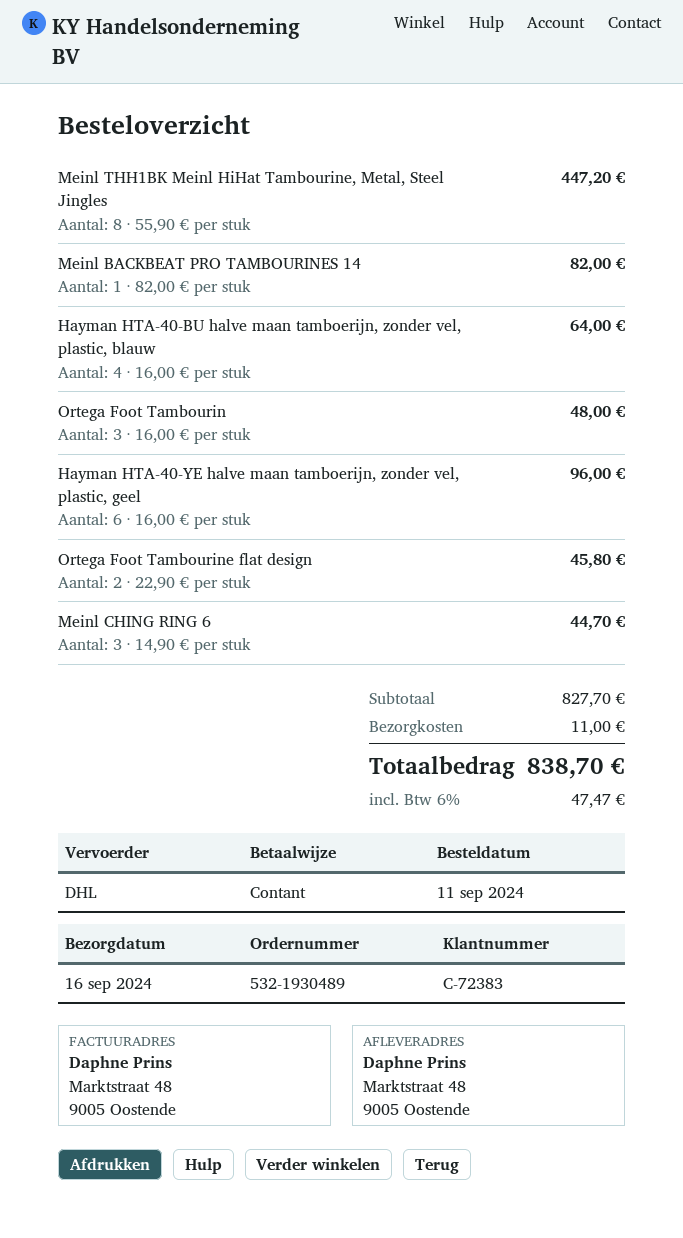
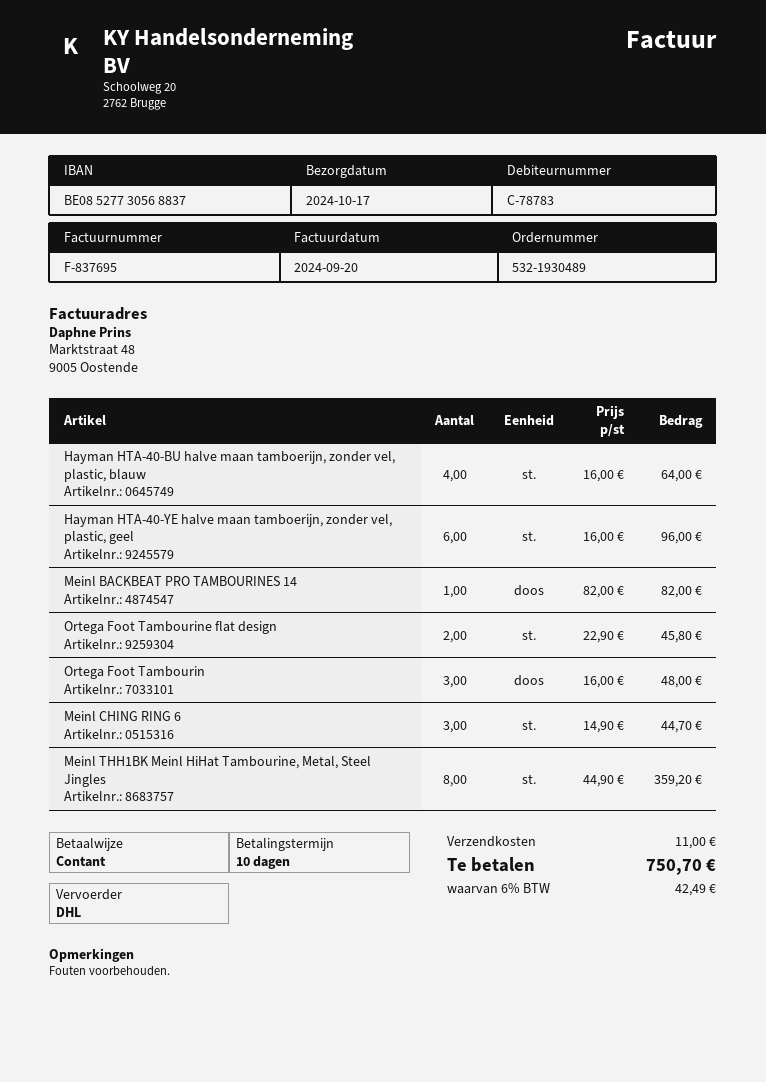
delivery date: 2024-09-16 -> 2024-10-17
customer number: C-72383 -> C-78783
Meinl THH1BK Meinl HiHat Tambourine, Metal, Steel Jingles: 8 x 55.90 = 447.20 -> 8 x 44.90 = 359.20
tax: 6% = 47.47 -> 6% = 42.49
total: 838.70 -> 750.70

